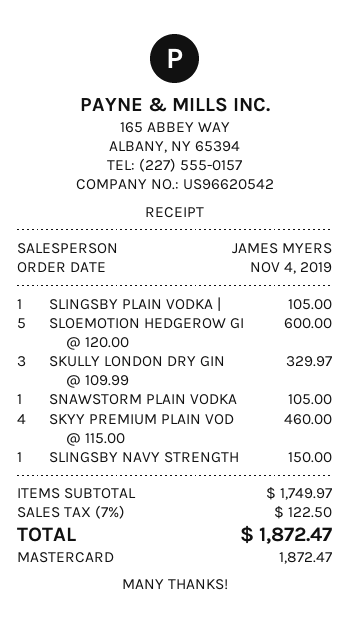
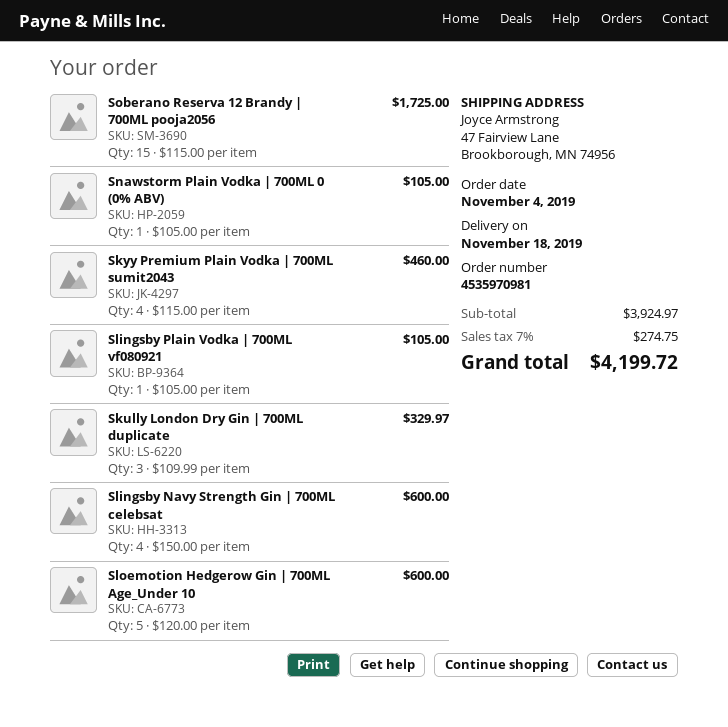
SLINGSBY NAVY STRENGTH: 1 x 150.00 = 150.00 -> 4 x 150.00 = 600.00
Soberano Reserva 12 Brandy | 700ML pooja2056: none -> 15 x 115.00 = 1725.00
subtotal: 1749.97 -> 3924.97
tax: 7% = 122.50 -> 7% = 274.75
total: 1872.47 -> 4199.72

